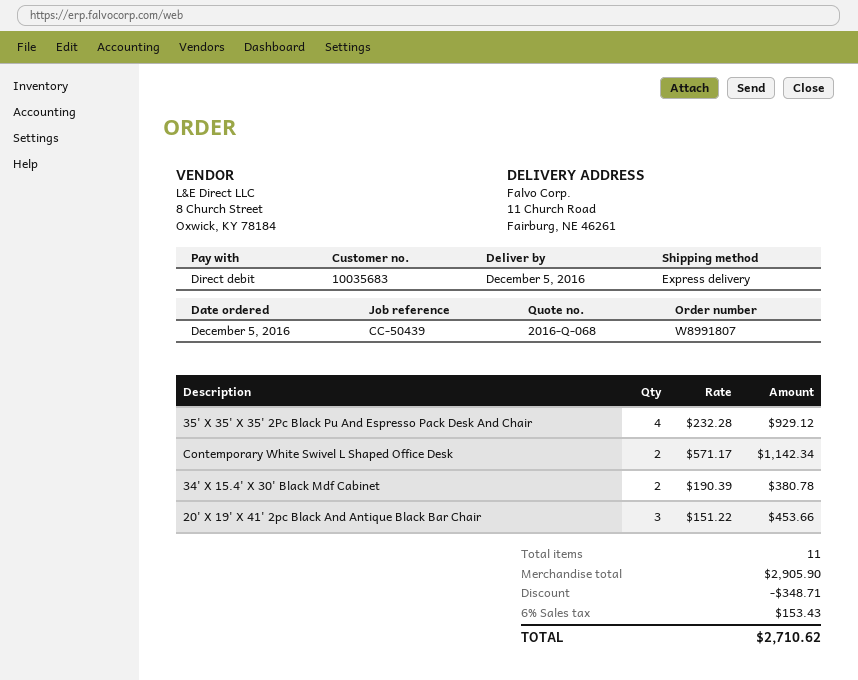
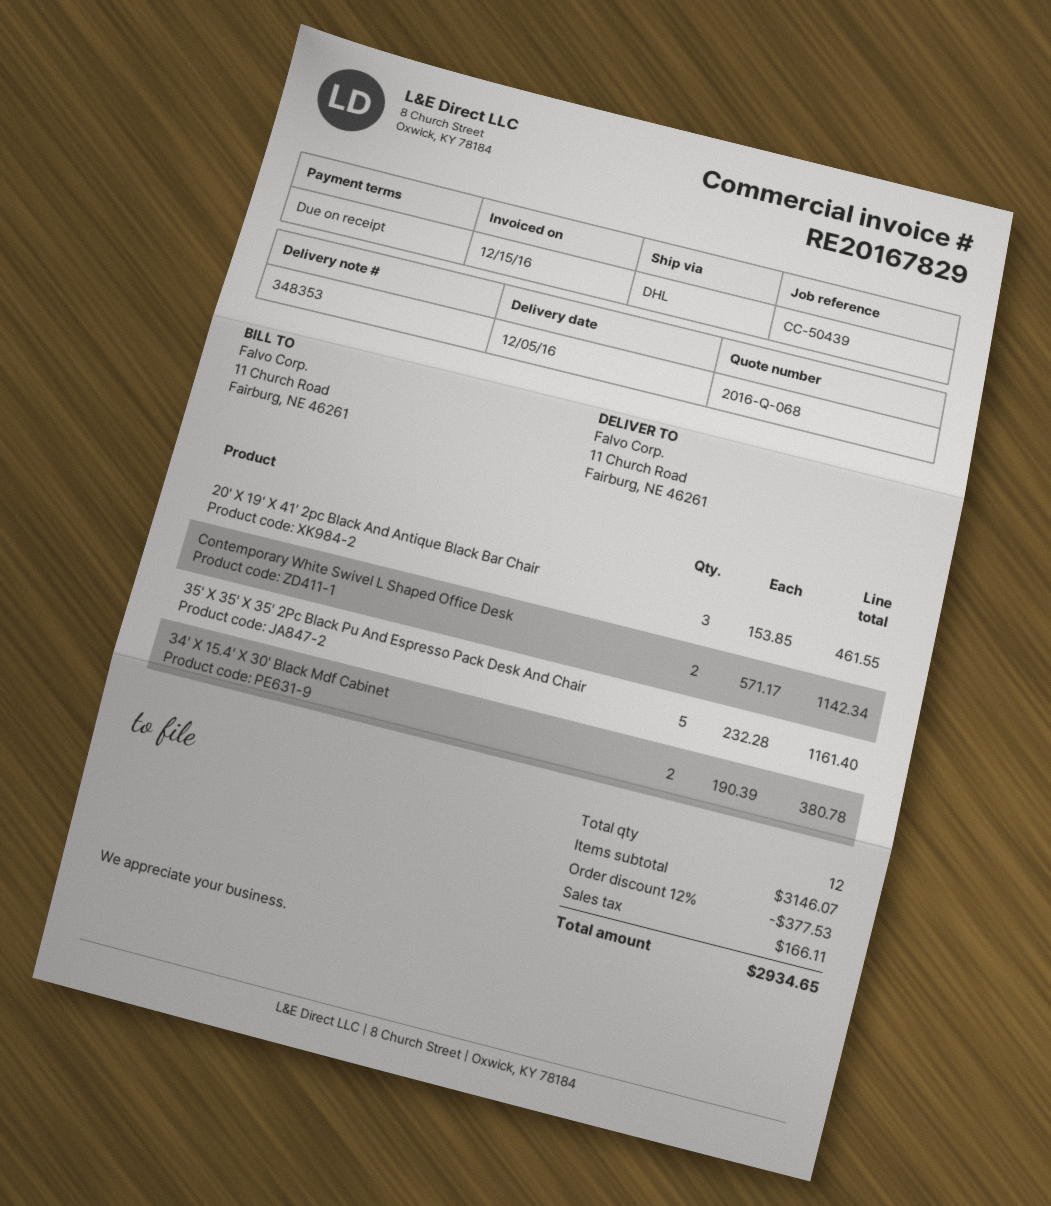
shipping method: express -> DHL
35' X 35' X 35' 2Pc Black Pu And Espresso Pack Desk And Chair: 4 x 232.28 = 929.12 -> 5 x 232.28 = 1161.40
20' X 19' X 41' 2pc Black And Antique Black Bar Chair: 3 x 151.22 = 453.66 -> 3 x 153.85 = 461.55
total quantity: 11 -> 12
subtotal: 2905.90 -> 3146.07
discount: 348.71 -> 377.53
tax: 153.43 -> 166.11
total: 2710.62 -> 2934.65

